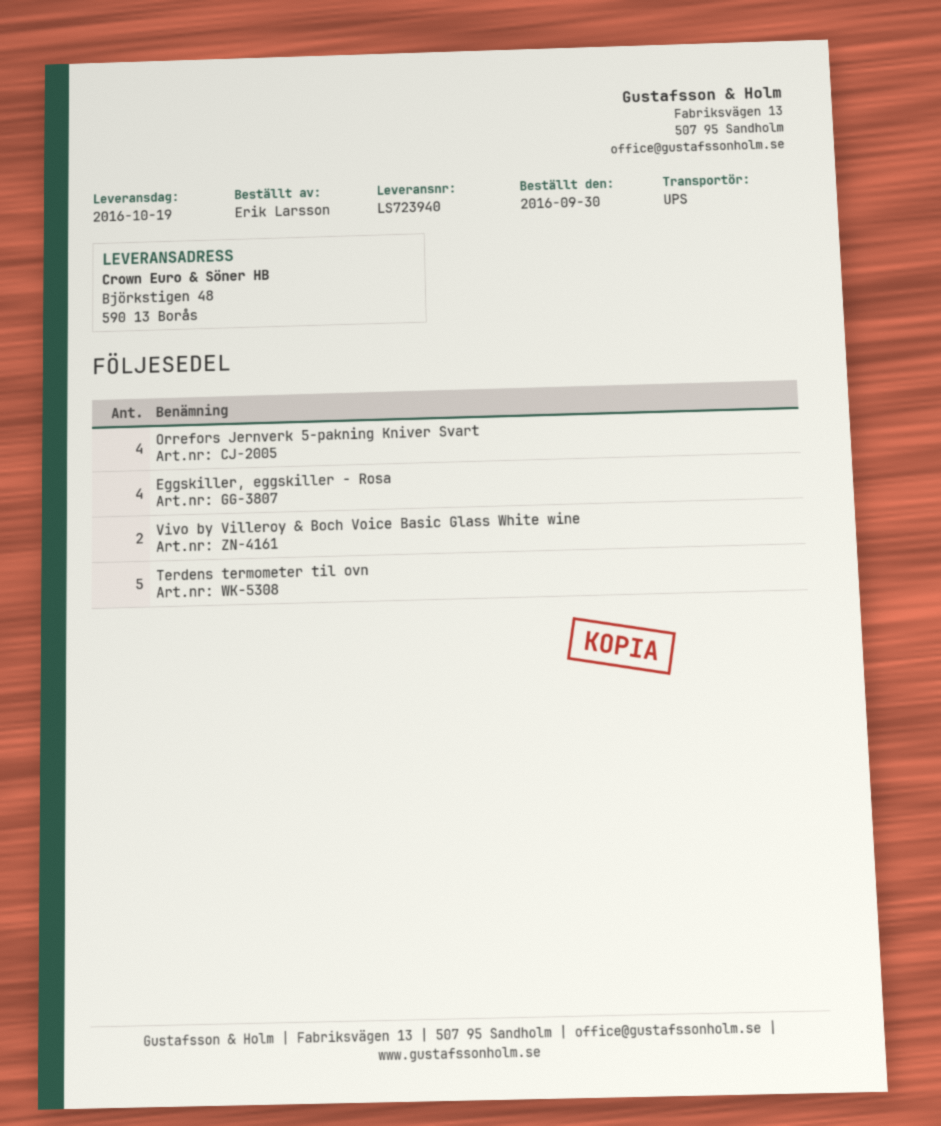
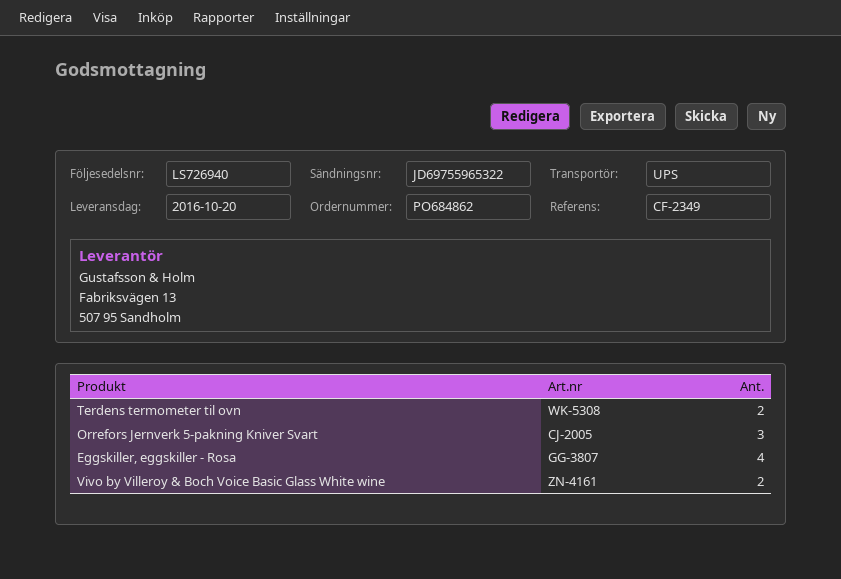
delivery note number: LS723940 -> LS726940
delivery date: 2016-10-19 -> 2016-10-20
Orrefors Jernverk 5-pakning Kniver Svart: 4 -> 3
Terdens termometer til ovn: 5 -> 2

